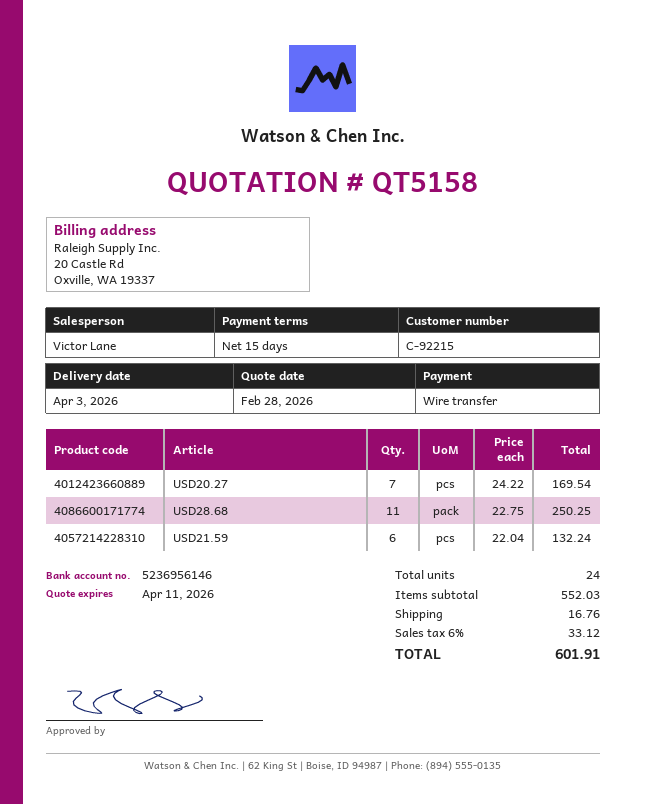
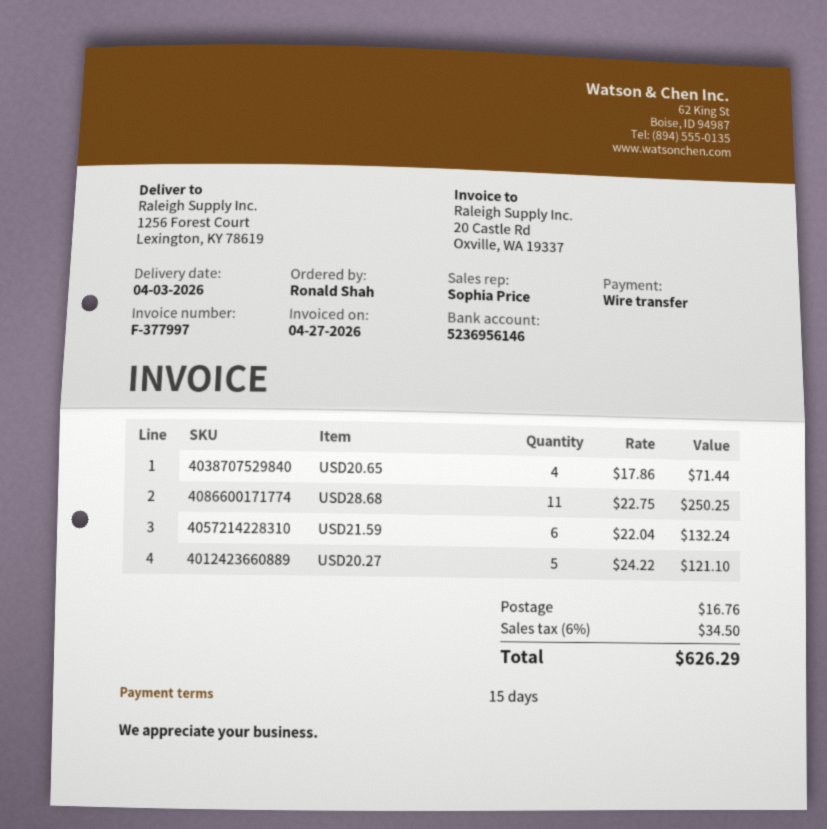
sales rep: Victor Lane -> Sophia Price
USD20.27: 7 x 24.22 = 169.54 -> 5 x 24.22 = 121.10
USD20.65: none -> 4 x 17.86 = 71.44
tax: 6% = 33.12 -> 6% = 34.50
total: 601.91 -> 626.29

